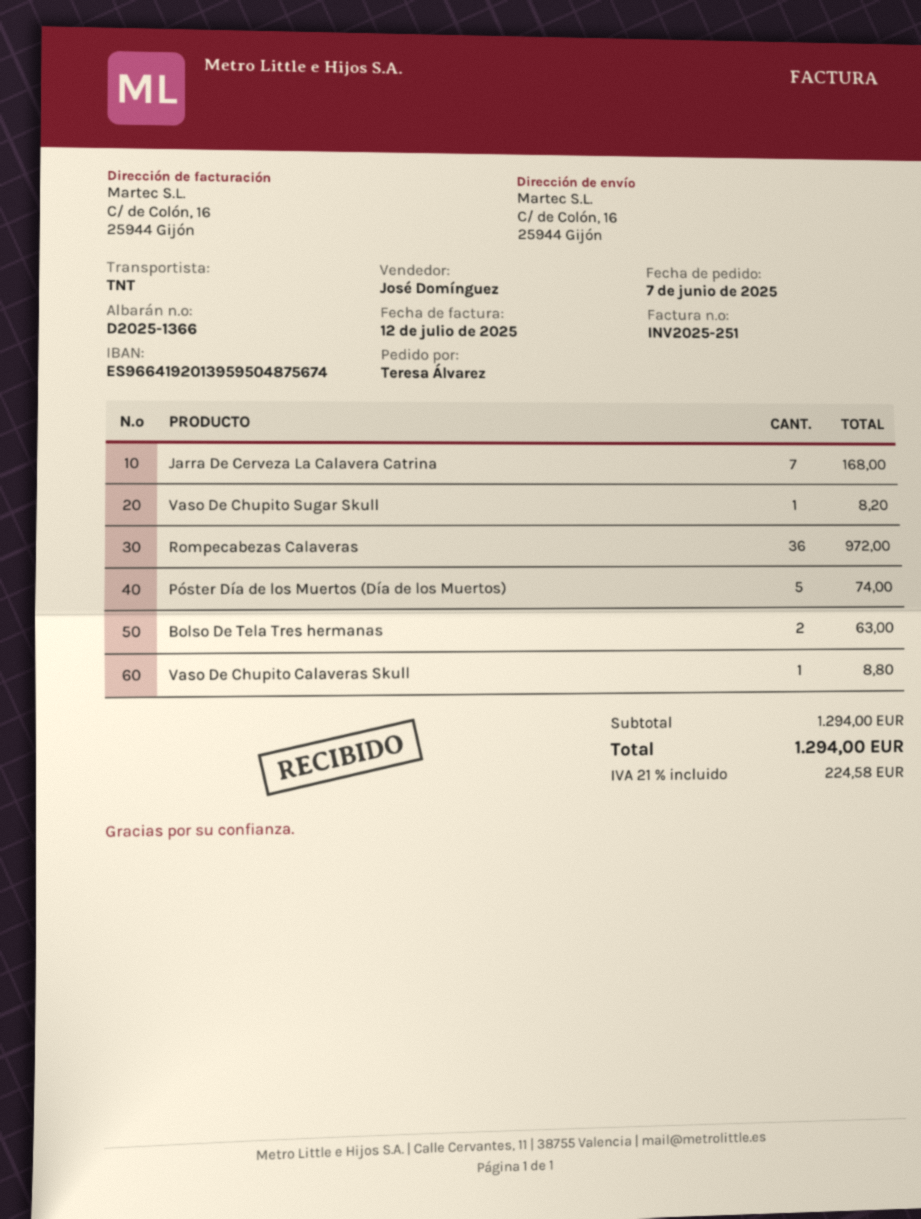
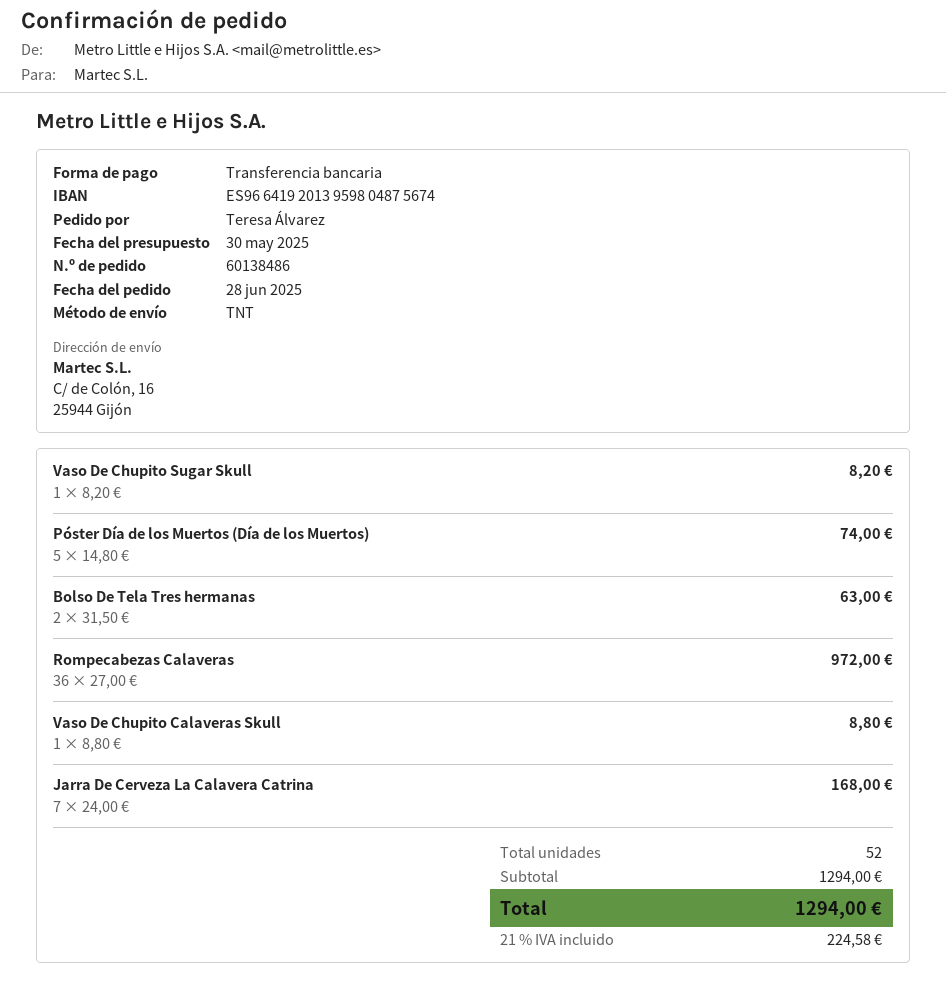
order date: 2025-06-07 -> 2025-06-28
bank account: ES9664192013959504875674 -> ES9664192013959804875674

